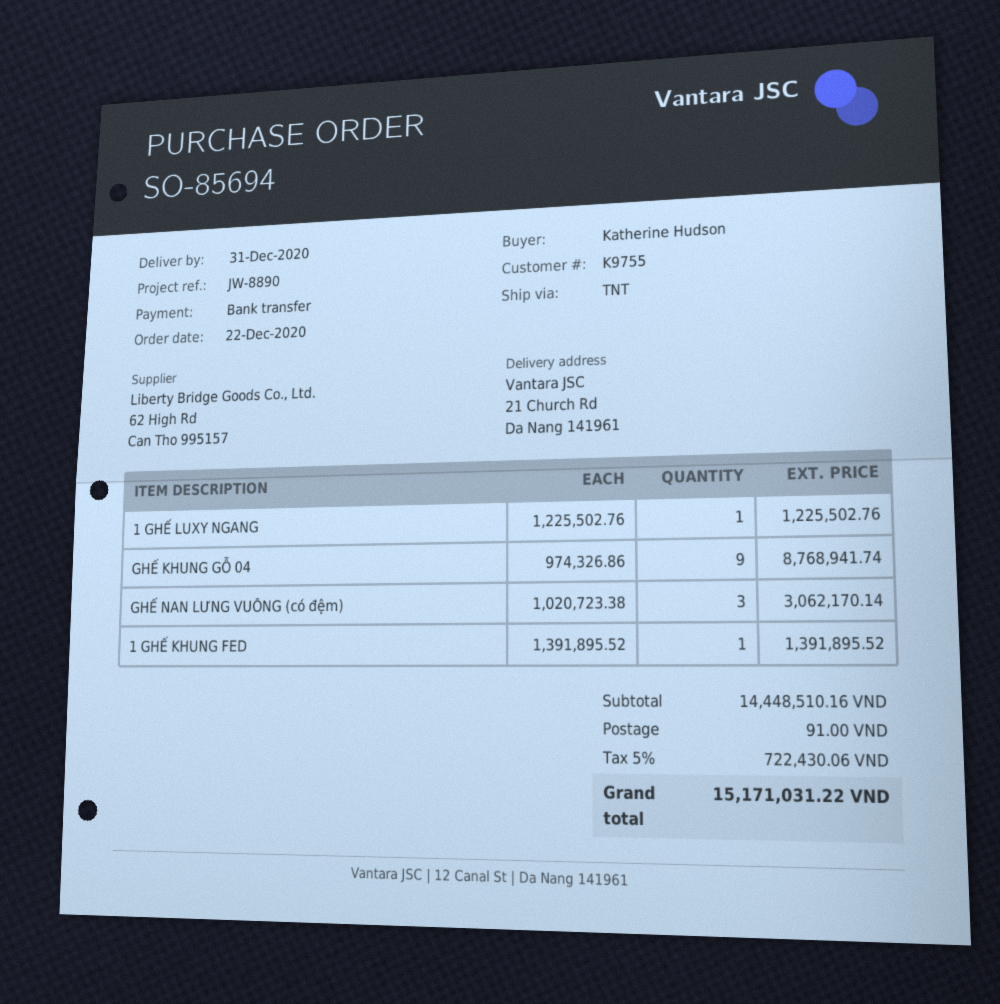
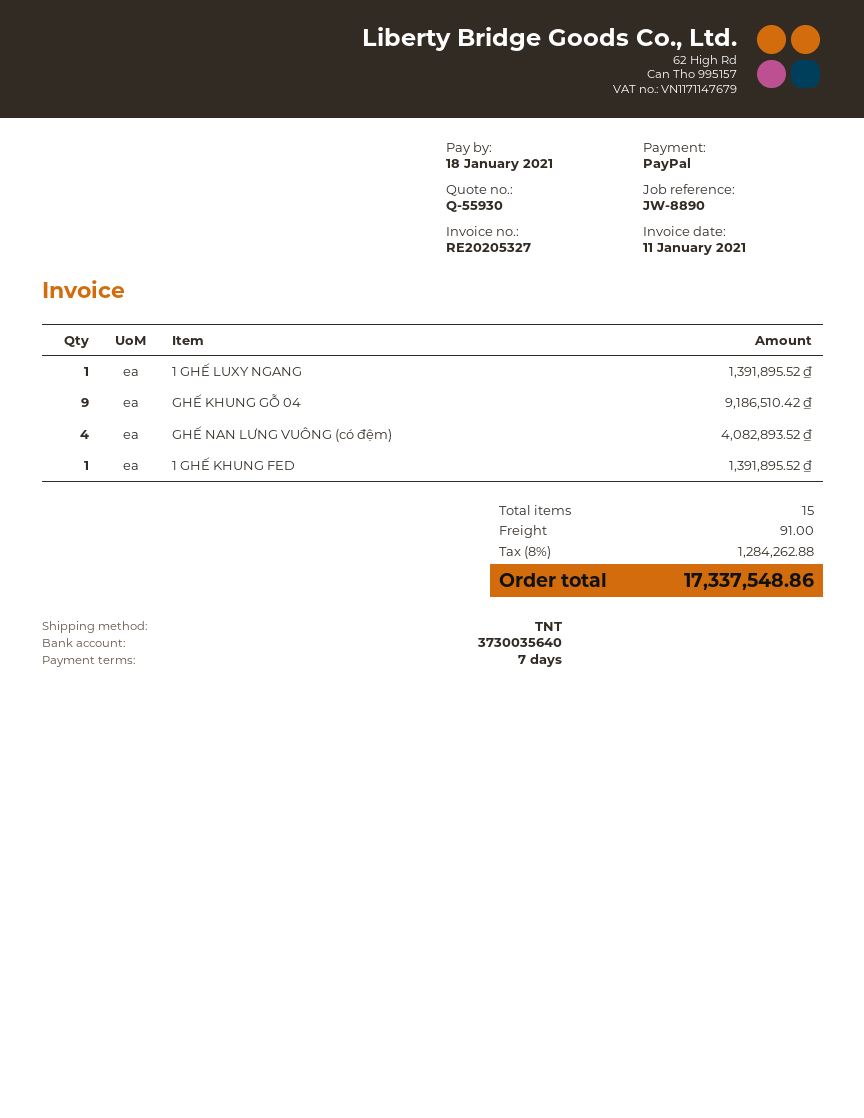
payment method: bank transfer -> PayPal
1 GHẾ LUXY NGANG: 1 for 1225502.76 -> 1 for 1391895.52
GHẾ KHUNG GỖ 04: 9 for 8768941.74 -> 9 for 9186510.42
GHẾ NAN LƯNG VUÔNG (có đệm): 3 for 3062170.14 -> 4 for 4082893.52
tax: 5% = 722430.06 -> 8% = 1284262.88
total: 15171031.22 -> 17337548.86

